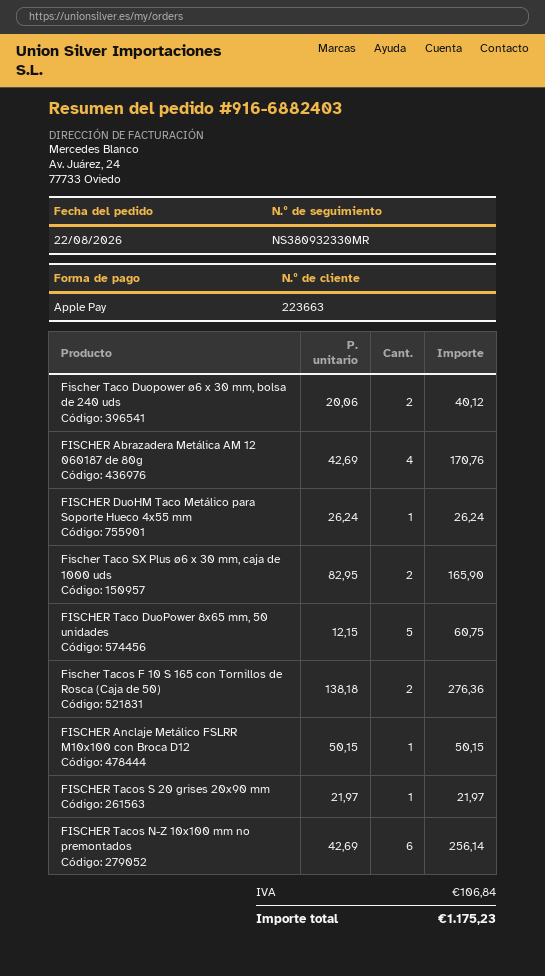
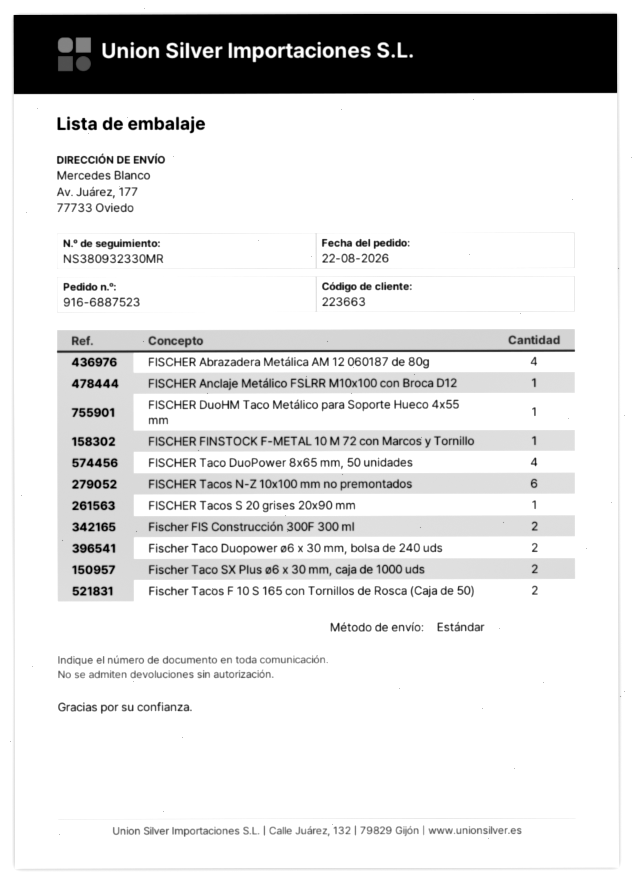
order number: 916-6882403 -> 916-6887523
FISCHER Taco DuoPower 8x65 mm, 50 unidades: 5 -> 4
FISCHER FINSTOCK F-METAL 10 M 72 con Marcos y Tornillo: none -> 1
Fischer FIS Construcción 300F 300 ml: none -> 2

